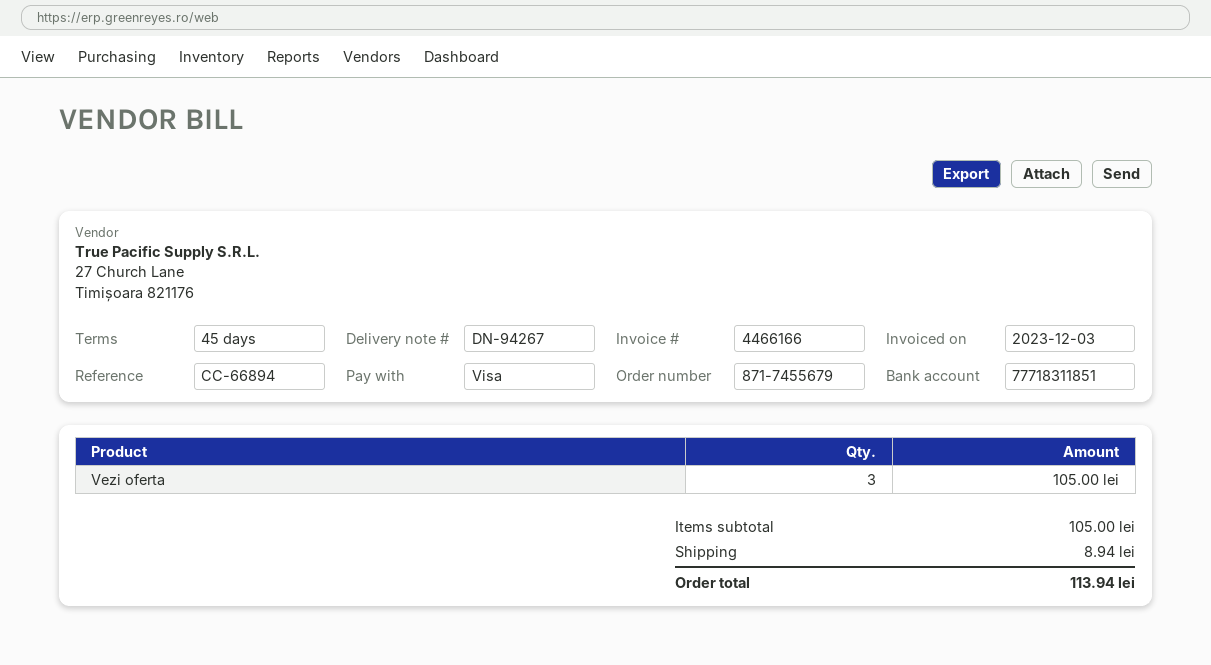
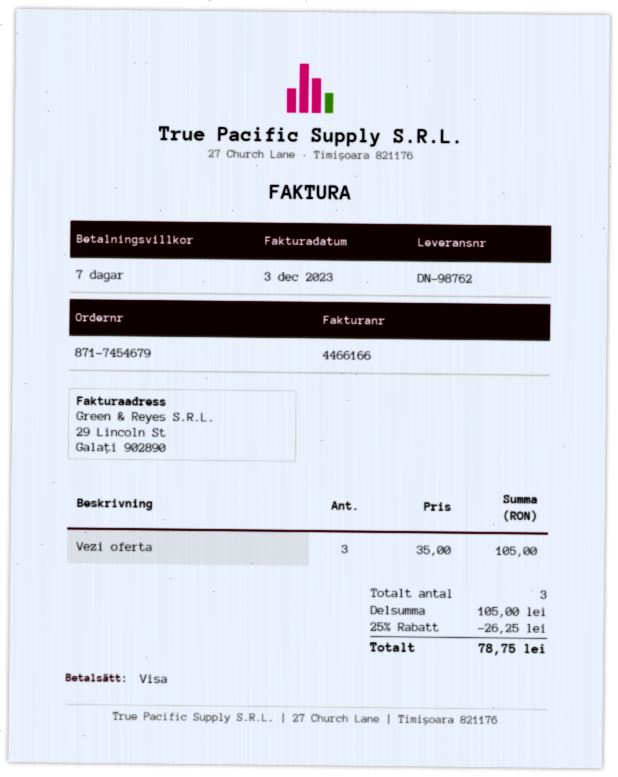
order number: 871-7455679 -> 871-7454679
delivery note number: DN-94267 -> DN-98762
payment terms: 45 days -> 7 days
discount: none -> 25% = 26.25
shipping: 8.94 -> none
total: 113.94 -> 78.75

